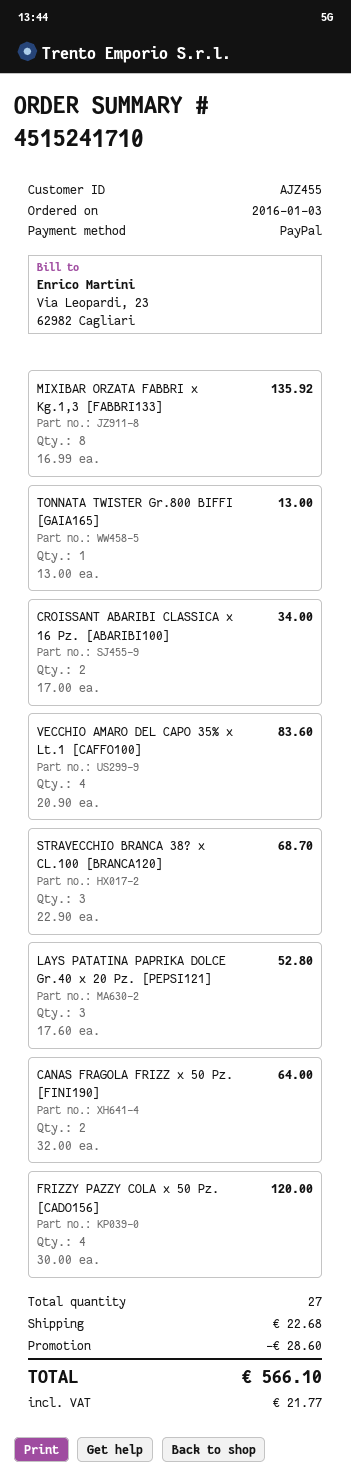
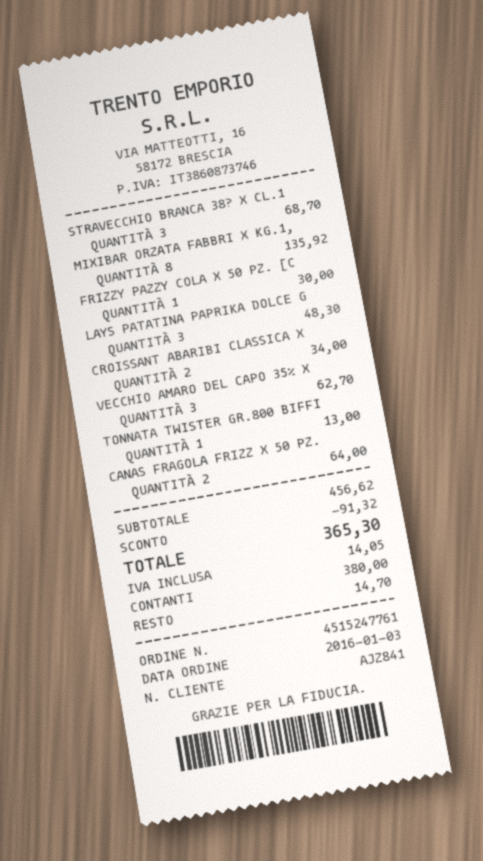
order number: 4515241710 -> 4515247761
customer number: AJZ455 -> AJZ841
payment method: PayPal -> cash
VECCHIO AMARO DEL CAPO 35% x Lt.1 [CAFFO100]: 4 for 83.60 -> 3 for 62.70
LAYS PATATINA PAPRIKA DOLCE Gr.40 x 20 Pz. [PEPSI121]: 3 for 52.80 -> 3 for 48.30
FRIZZY PAZZY COLA x 50 Pz. [CADO156]: 4 for 120.00 -> 1 for 30.00
discount: 28.60 -> 91.32
shipping: 22.68 -> none
tax: 21.77 -> 14.05
total: 566.10 -> 365.30

